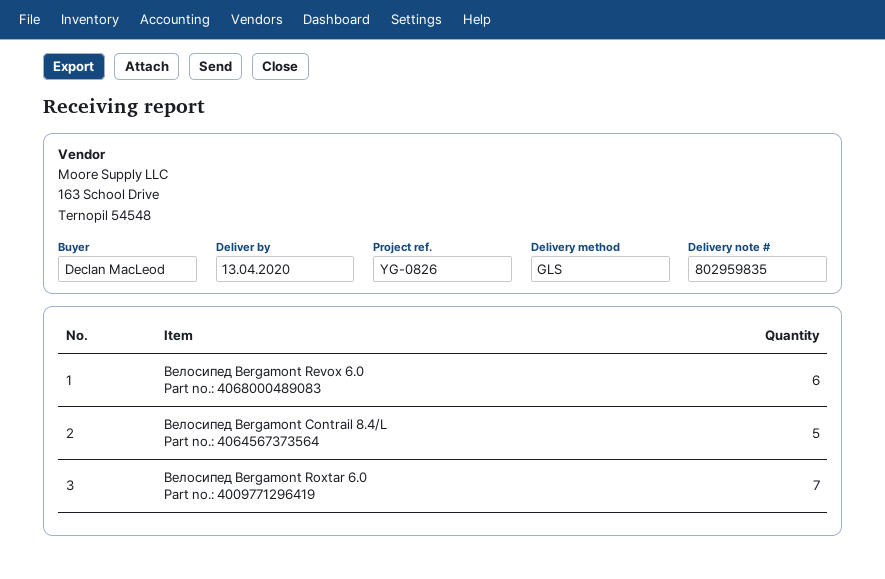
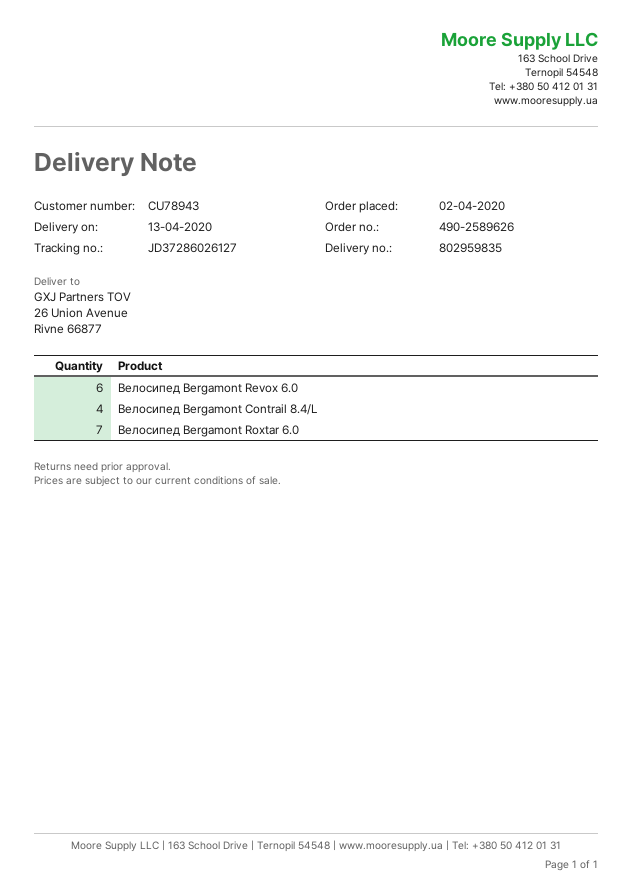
Велосипед Bergamont Contrail 8.4/L: 5 -> 4

